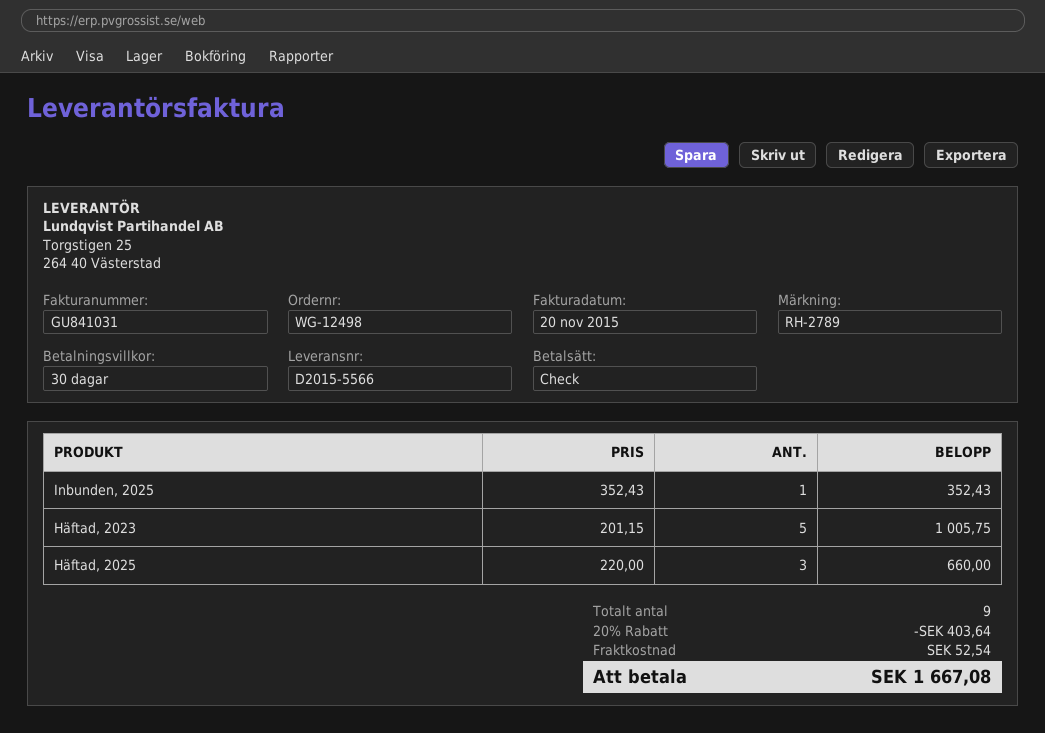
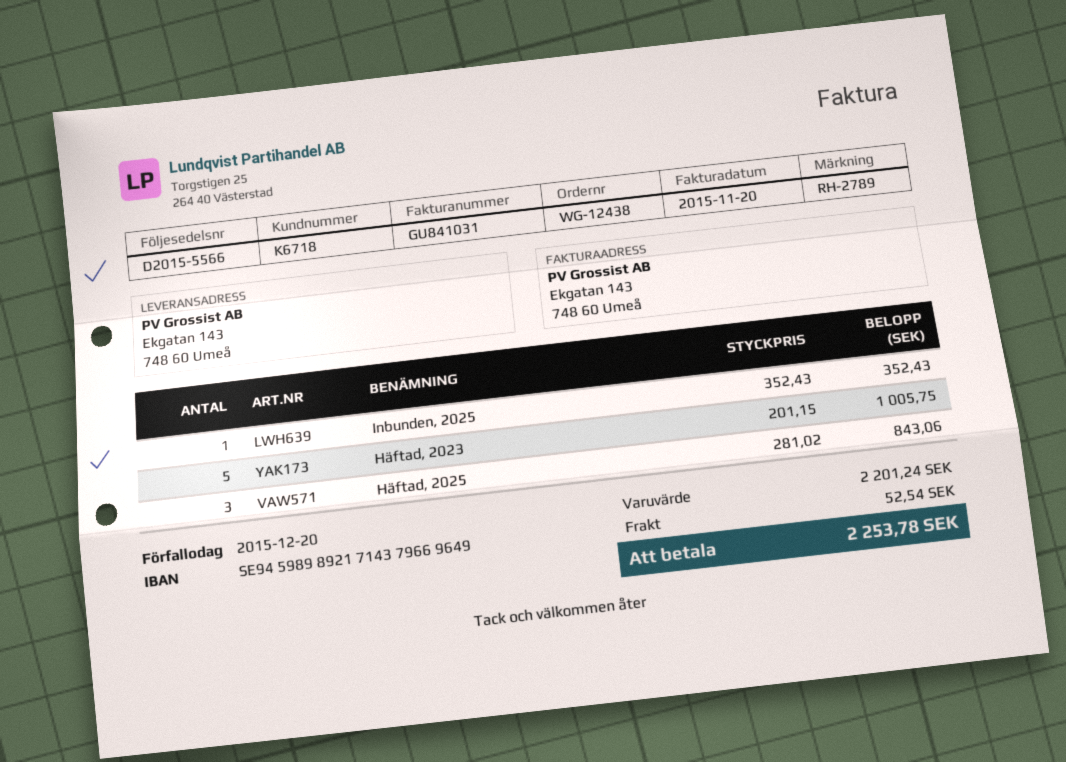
order number: WG-12498 -> WG-12438
Häftad, 2025: 3 x 220.00 = 660.00 -> 3 x 281.02 = 843.06
discount: 20% = 403.64 -> none
total: 1667.08 -> 2253.78

